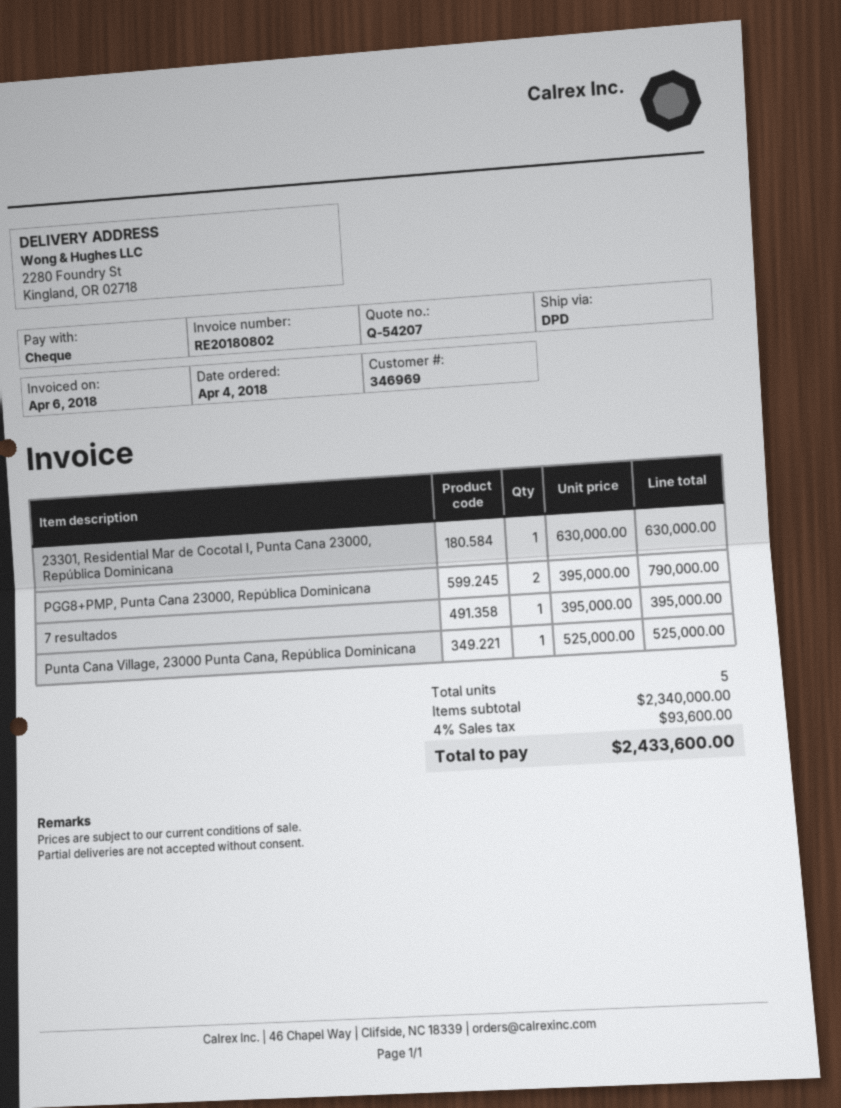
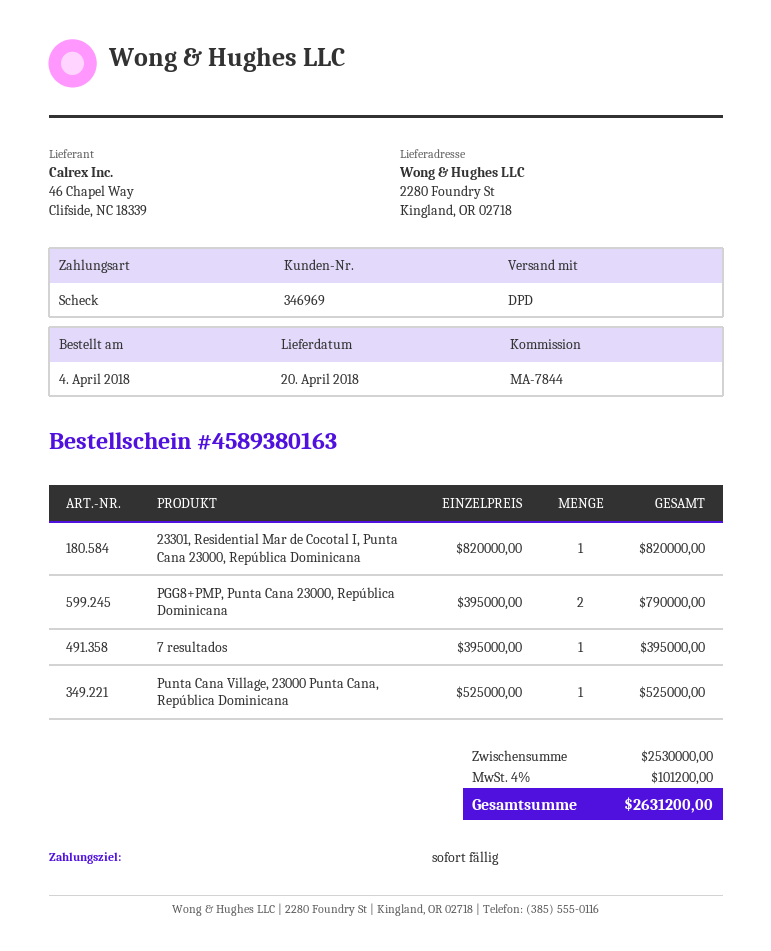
23301, Residential Mar de Cocotal I, Punta Cana 23000, República Dominicana: 1 x 630000.00 = 630000.00 -> 1 x 820000.00 = 820000.00
subtotal: 2340000.00 -> 2530000.00
tax: 4% = 93600.00 -> 4% = 101200.00
total: 2433600.00 -> 2631200.00

